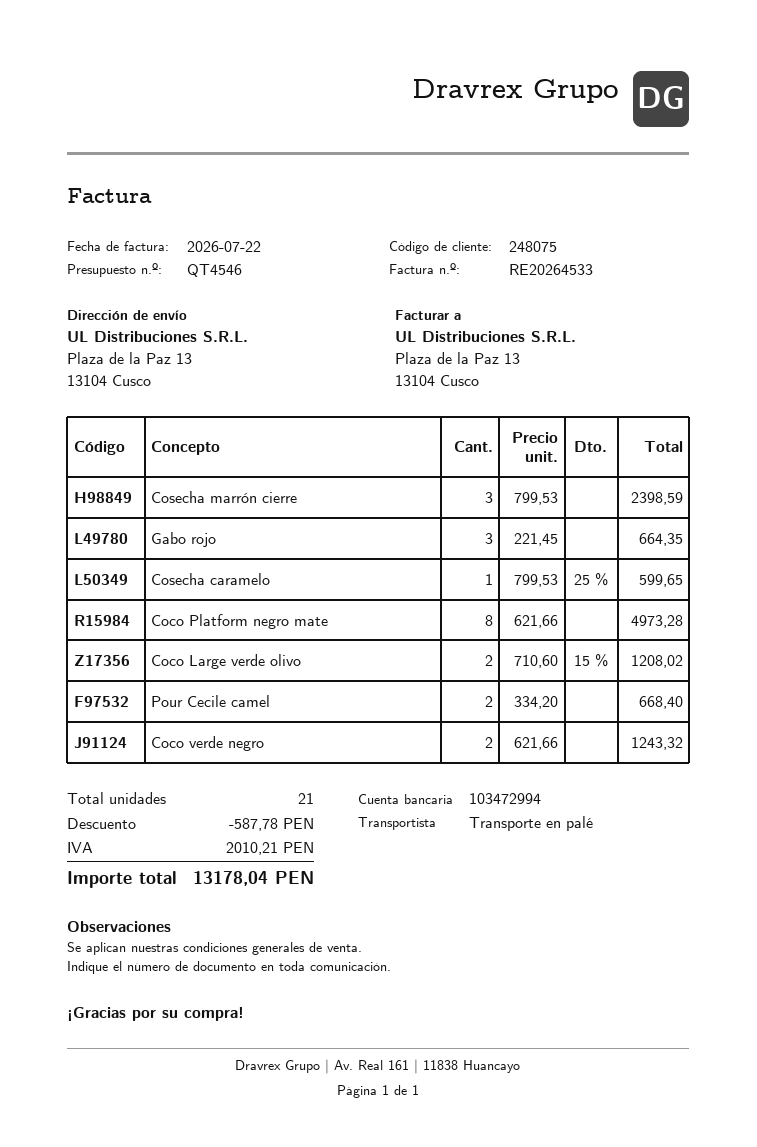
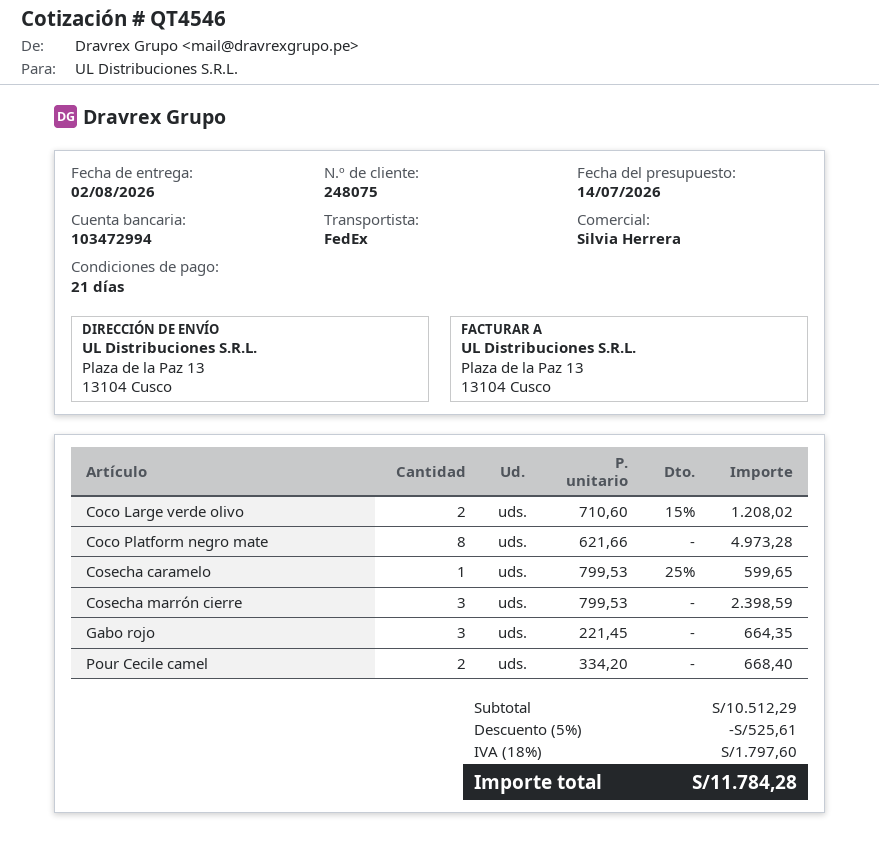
shipping method: pallet freight -> FedEx
Coco verde negro: 2 x 621.66 = 1243.32 -> none
discount: 587.78 -> 525.61
tax: 2010.21 -> 1797.60
total: 13178.04 -> 11784.28

